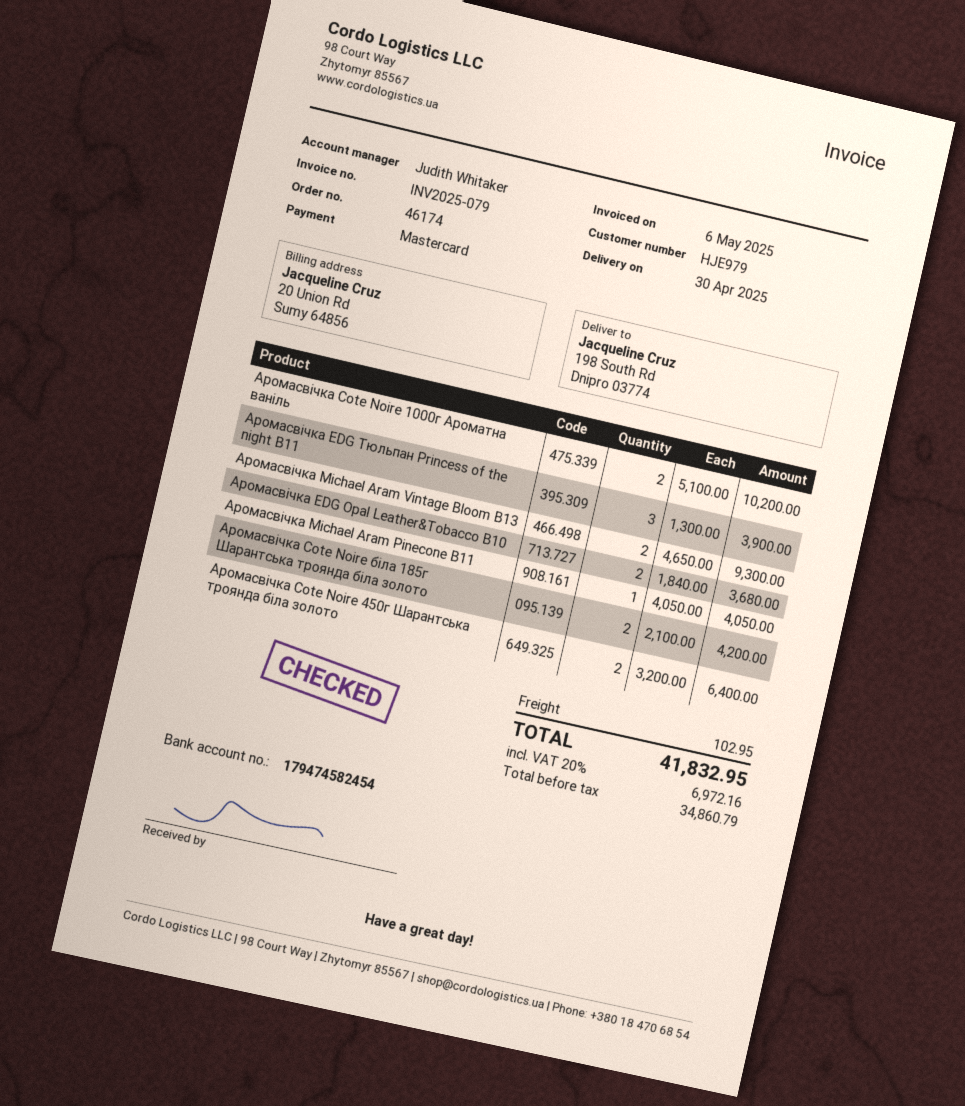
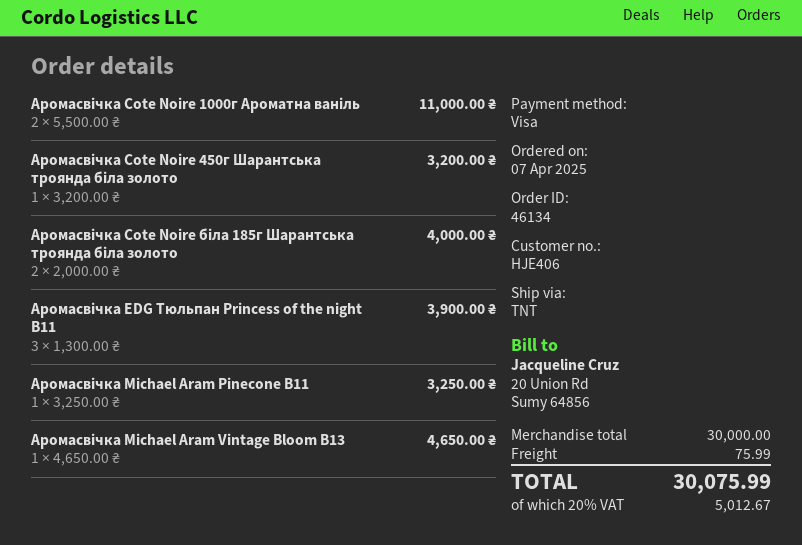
order number: 46174 -> 46134
customer number: HJE979 -> HJE406
payment method: Mastercard -> Visa
Аромасвічка Cote Noire 1000г Ароматна ваніль: 2 x 5100.00 = 10200.00 -> 2 x 5500.00 = 11000.00
Аромасвічка Michael Aram Vintage Bloom В13: 2 x 4650.00 = 9300.00 -> 1 x 4650.00 = 4650.00
Аромасвічка EDG Opal Leather&Tobacco В10: 2 x 1840.00 = 3680.00 -> none
Аромасвічка Michael Aram Pinecone В11: 1 x 4050.00 = 4050.00 -> 1 x 3250.00 = 3250.00
Аромасвічка Cote Noire біла 185г Шарантська троянда біла золото: 2 x 2100.00 = 4200.00 -> 2 x 2000.00 = 4000.00
Аромасвічка Cote Noire 450г Шарантська троянда біла золото: 2 x 3200.00 = 6400.00 -> 1 x 3200.00 = 3200.00
shipping: 102.95 -> 75.99
tax: 20% = 6972.16 -> 20% = 5012.67
total: 41832.95 -> 30075.99

